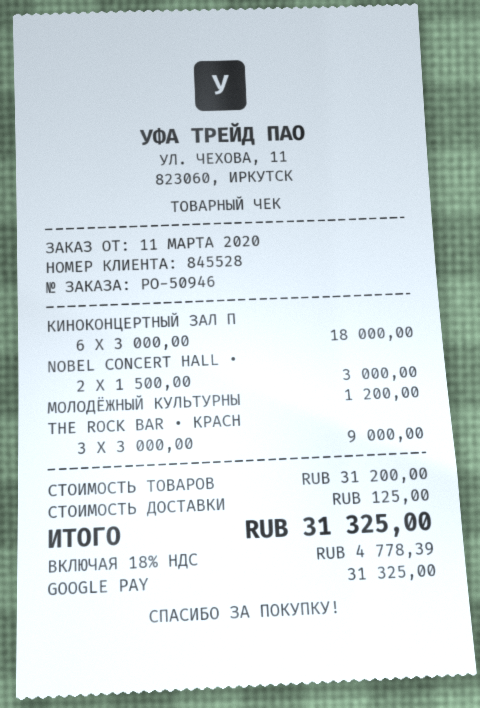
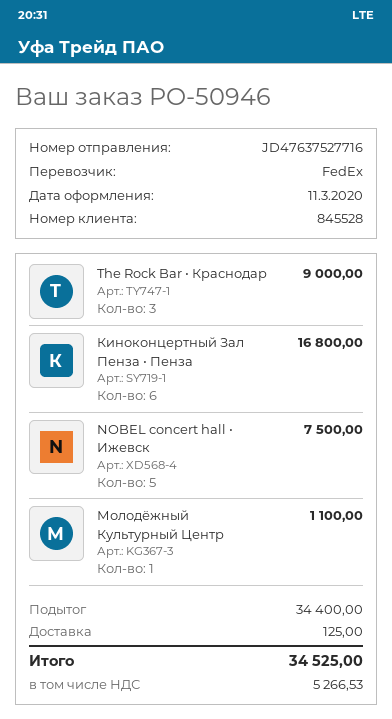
КИНОКОНЦЕРТНЫЙ ЗАЛ П: 6 for 18000.00 -> 6 for 16800.00
NOBEL CONCERT HALL •: 2 for 3000.00 -> 5 for 7500.00
МОЛОДЁЖНЫЙ КУЛЬТУРНЫ: 1 for 1200.00 -> 1 for 1100.00
subtotal: 31200.00 -> 34400.00
tax: 4778.39 -> 5266.53
total: 31325.00 -> 34525.00

